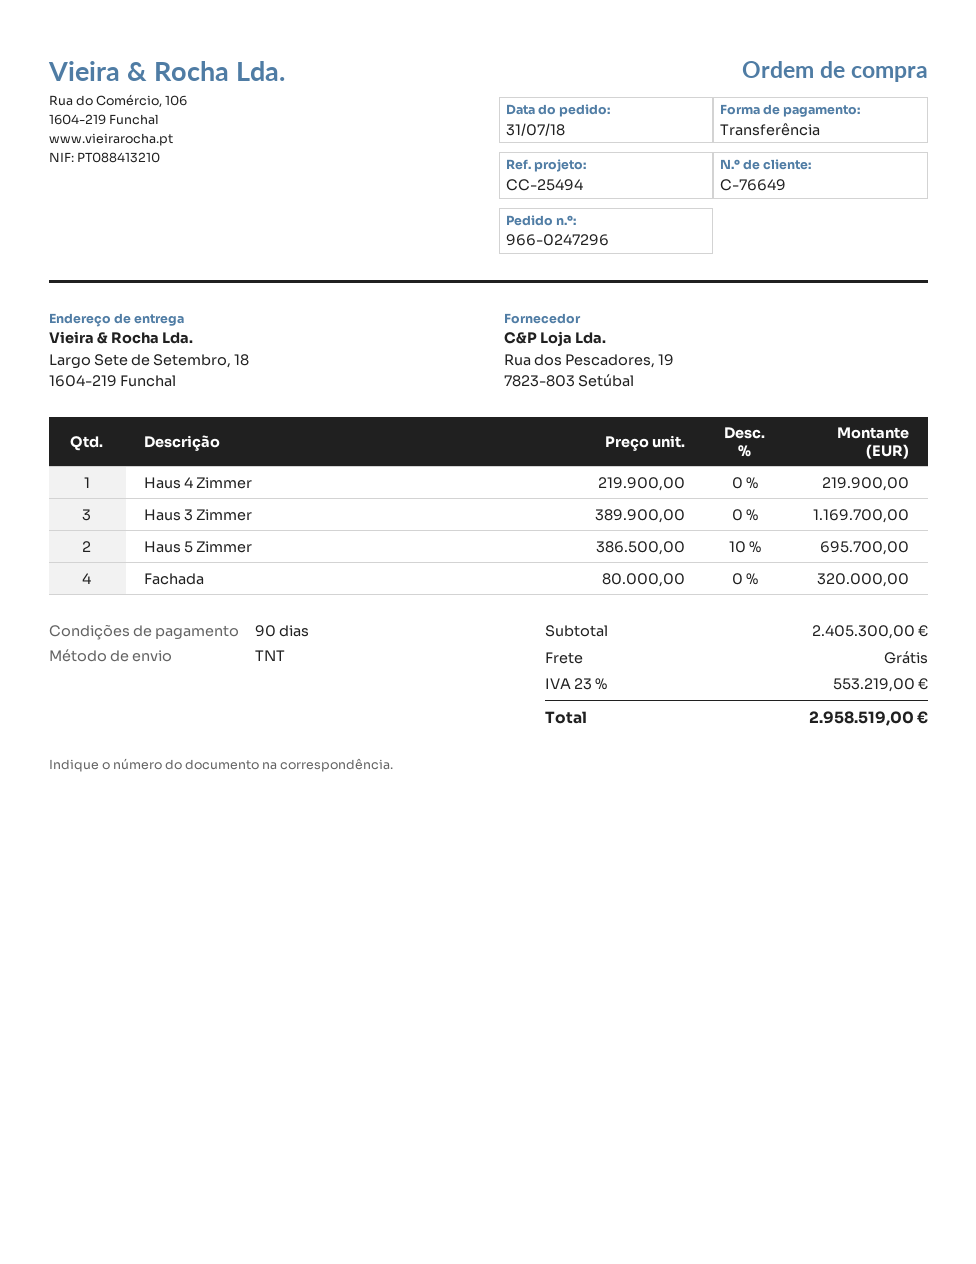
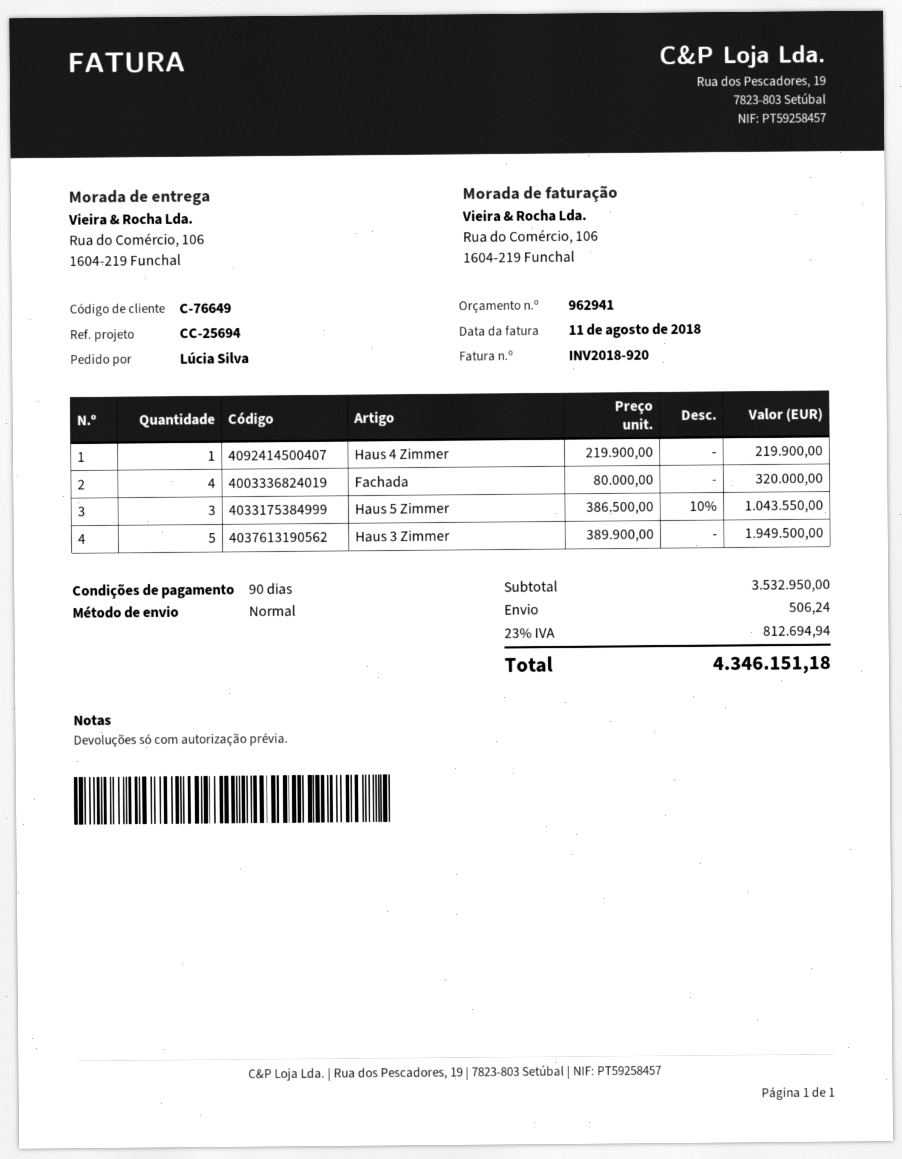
reference: CC-25494 -> CC-25694
shipping method: TNT -> standard
ship to: Largo Sete de Setembro, 18, 1604-219 Funchal -> Rua do Comércio, 106, 1604-219 Funchal
Haus 3 Zimmer: 3 x 389900.00 = 1169700.00 -> 5 x 389900.00 = 1949500.00
Haus 5 Zimmer: 2 x 386500.00 - 10% = 695700.00 -> 3 x 386500.00 - 10% = 1043550.00
subtotal: 2405300.00 -> 3532950.00
shipping: 0.00 -> 506.24
tax: 23% = 553219.00 -> 23% = 812694.94
total: 2958519.00 -> 4346151.18

